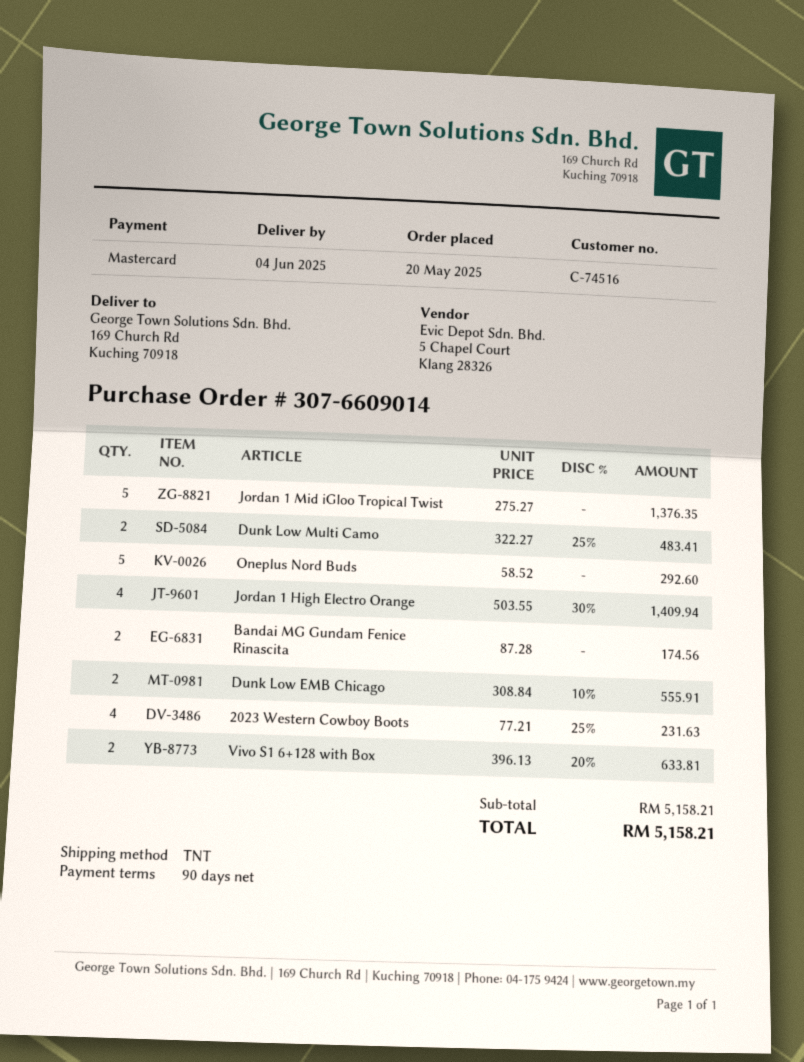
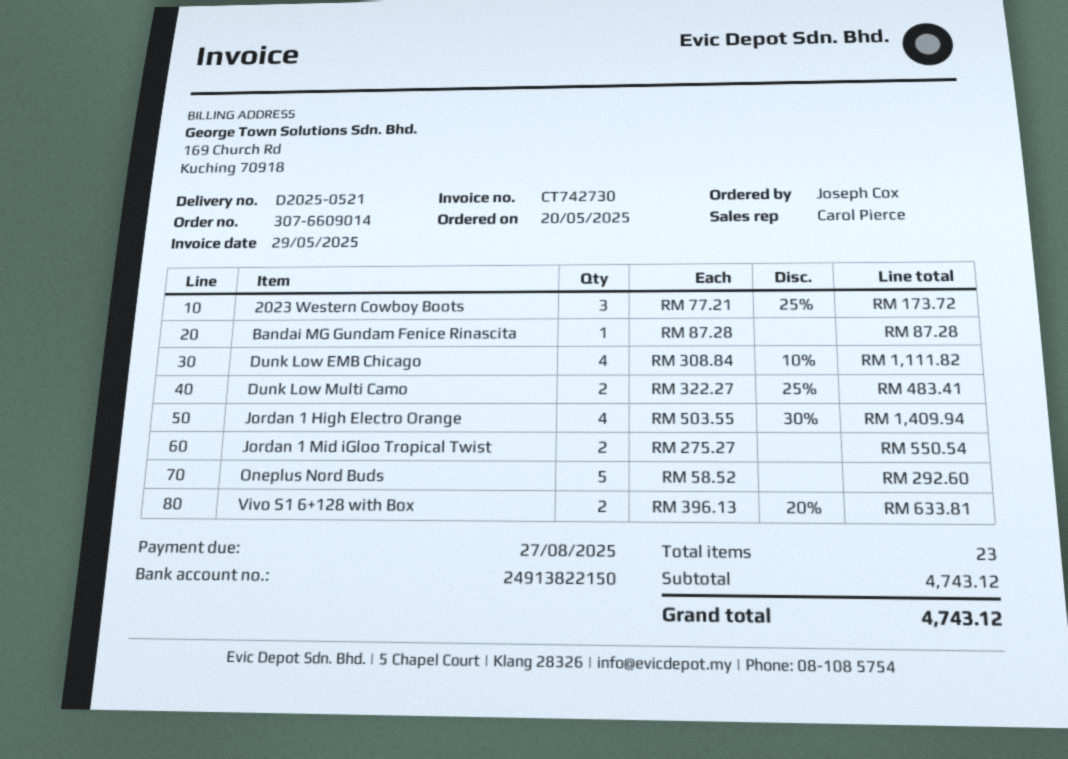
Jordan 1 Mid iGloo Tropical Twist: 5 x 275.27 = 1376.35 -> 2 x 275.27 = 550.54
Bandai MG Gundam Fenice Rinascita: 2 x 87.28 = 174.56 -> 1 x 87.28 = 87.28
Dunk Low EMB Chicago: 2 x 308.84 - 10% = 555.91 -> 4 x 308.84 - 10% = 1111.82
2023 Western Cowboy Boots: 4 x 77.21 - 25% = 231.63 -> 3 x 77.21 - 25% = 173.72
subtotal: 5158.21 -> 4743.12
total: 5158.21 -> 4743.12

